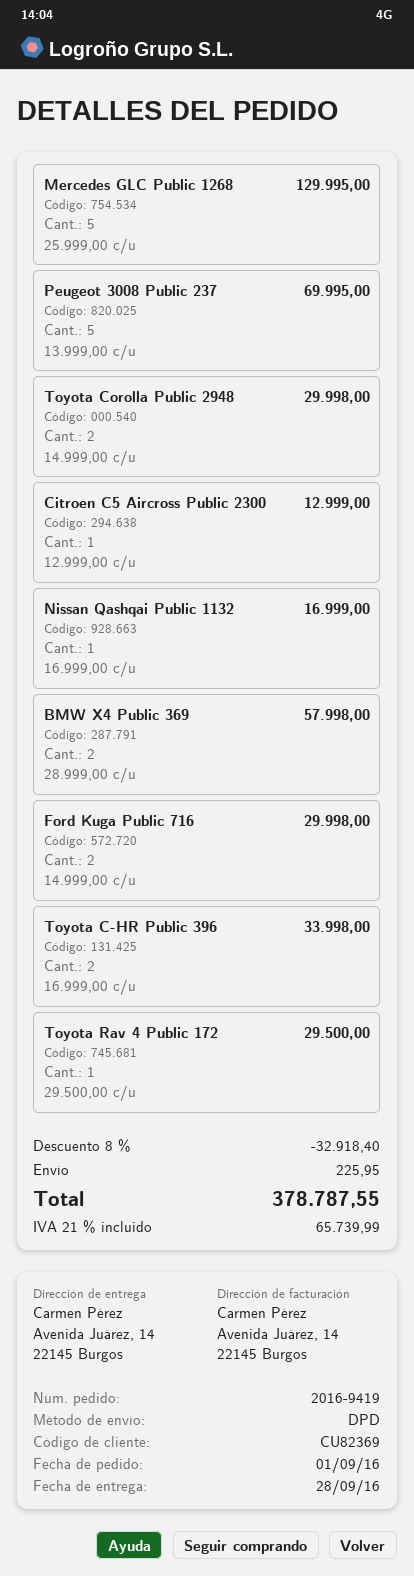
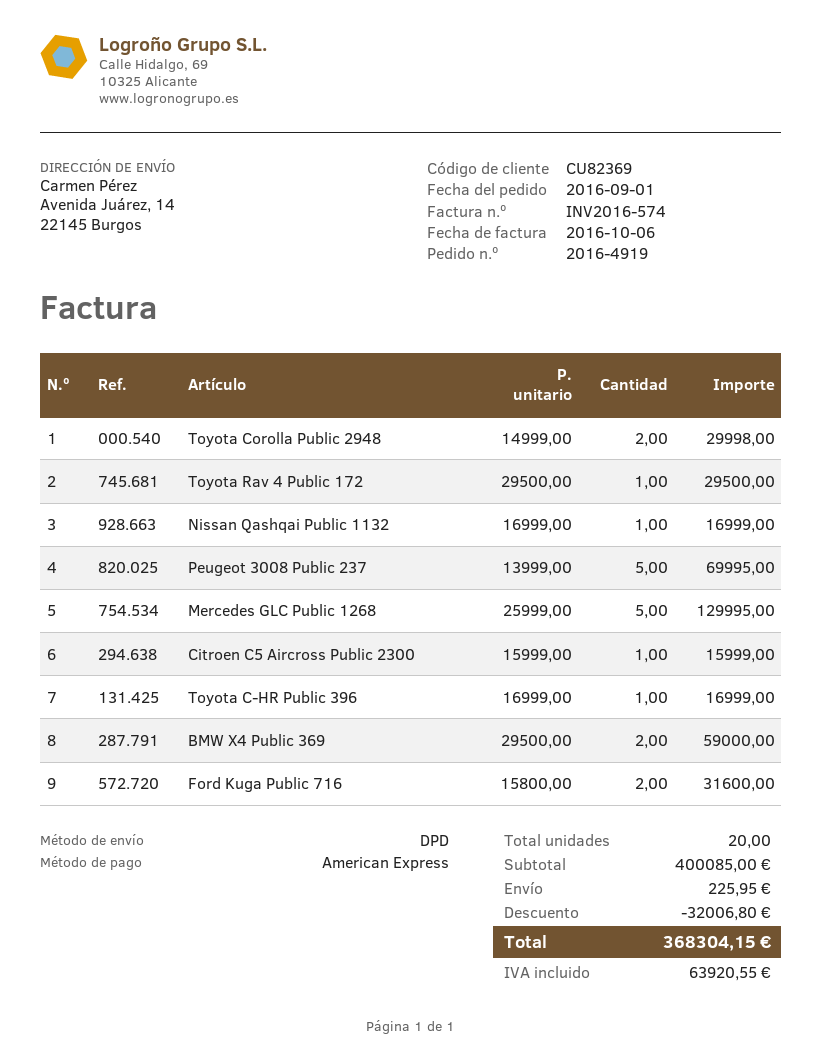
order number: 2016-9419 -> 2016-4919
Citroen C5 Aircross Public 2300: 1 x 12999.00 = 12999.00 -> 1 x 15999.00 = 15999.00
BMW X4 Public 369: 2 x 28999.00 = 57998.00 -> 2 x 29500.00 = 59000.00
Ford Kuga Public 716: 2 x 14999.00 = 29998.00 -> 2 x 15800.00 = 31600.00
Toyota C-HR Public 396: 2 x 16999.00 = 33998.00 -> 1 x 16999.00 = 16999.00
discount: 32918.40 -> 32006.80
tax: 65739.99 -> 63920.55
total: 378787.55 -> 368304.15

